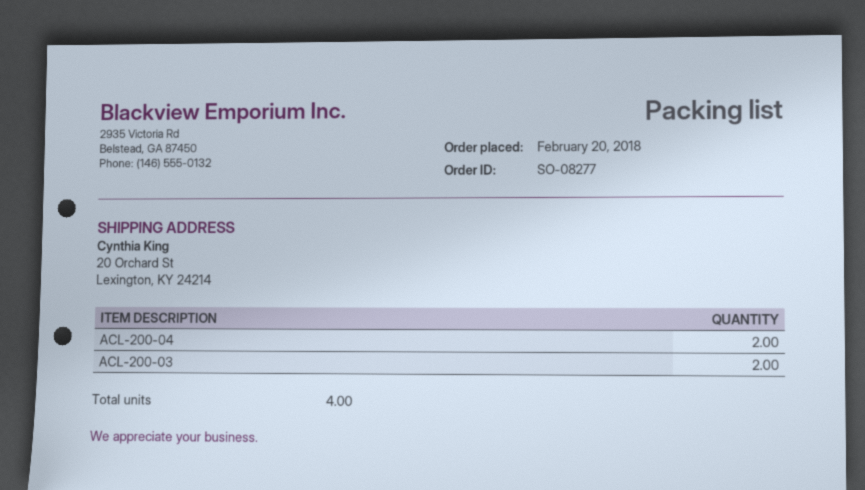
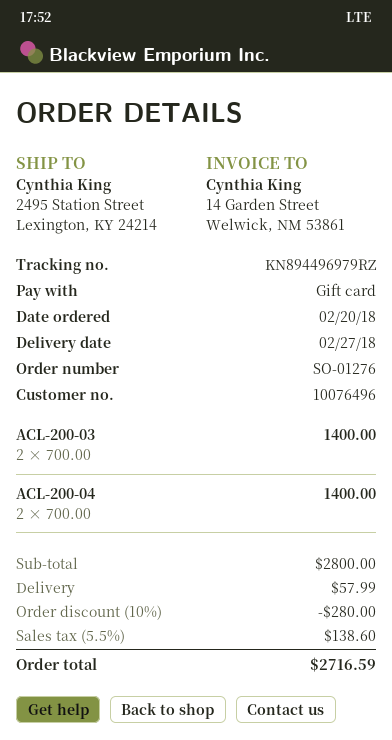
order number: SO-08277 -> SO-01276
ship to: 20 Orchard St, Lexington, KY 24214 -> 2495 Station Street, Lexington, KY 24214

